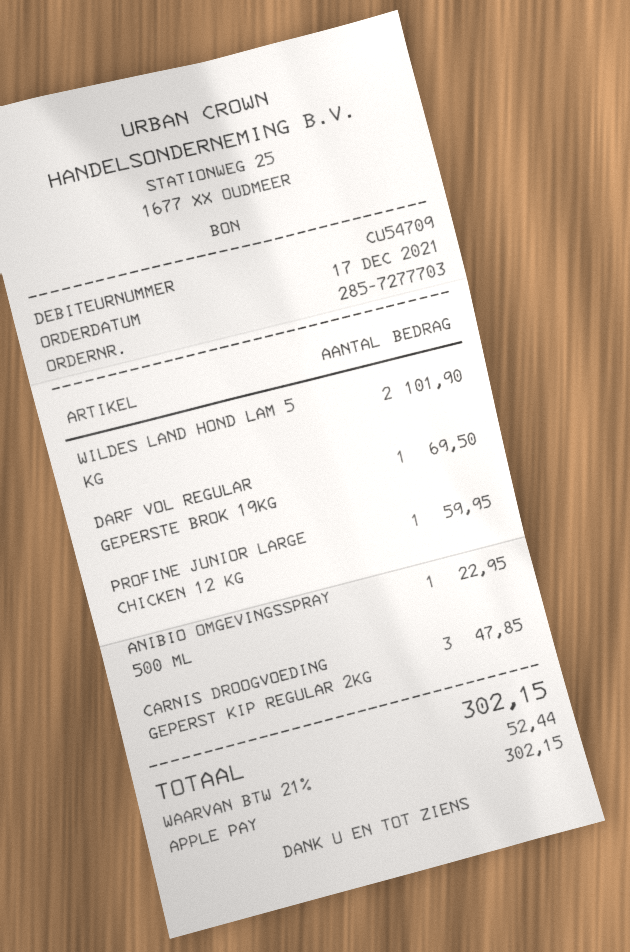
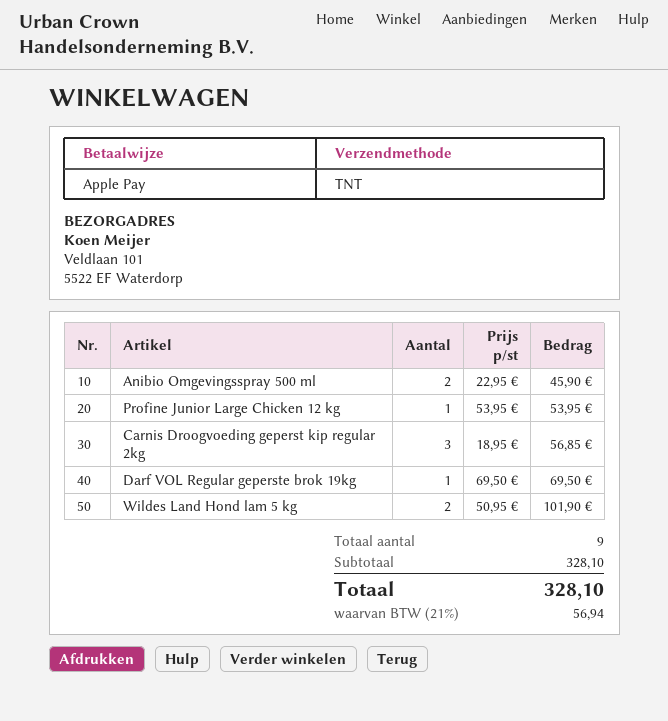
PROFINE JUNIOR LARGE CHICKEN 12 KG: 1 for 59.95 -> 1 for 53.95
ANIBIO OMGEVINGSSPRAY 500 ML: 1 for 22.95 -> 2 for 45.90
CARNIS DROOGVOEDING GEPERST KIP REGULAR 2KG: 3 for 47.85 -> 3 for 56.85
tax: 21% = 52.44 -> 21% = 56.94
total: 302.15 -> 328.10

